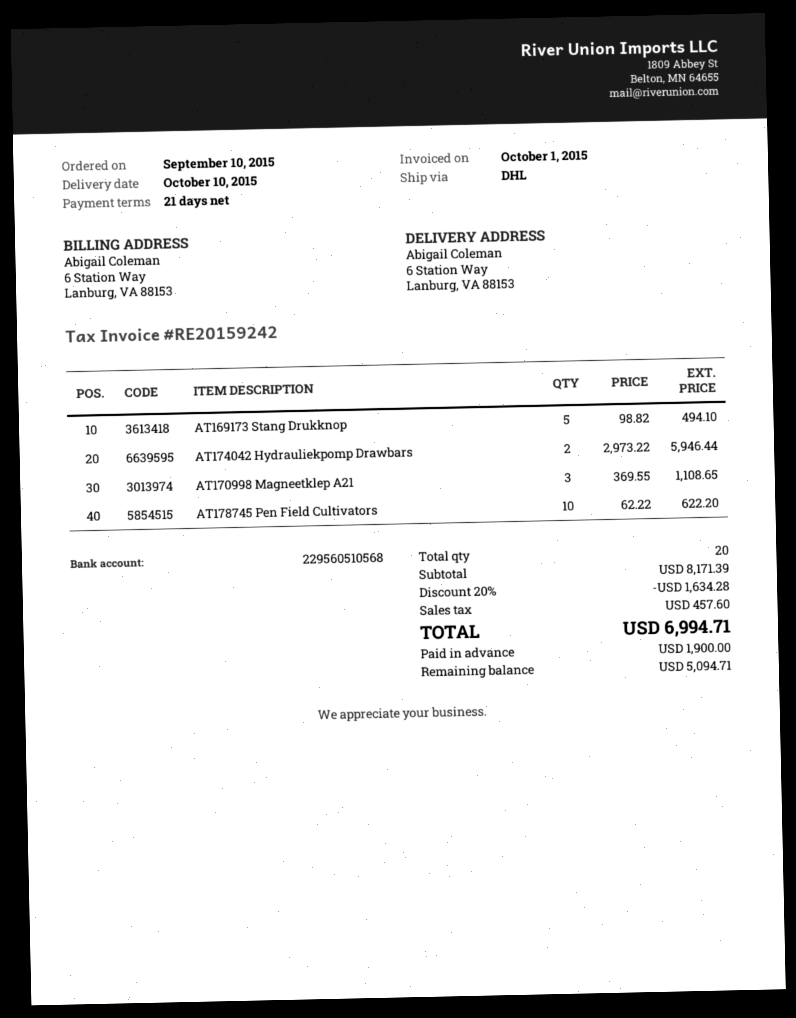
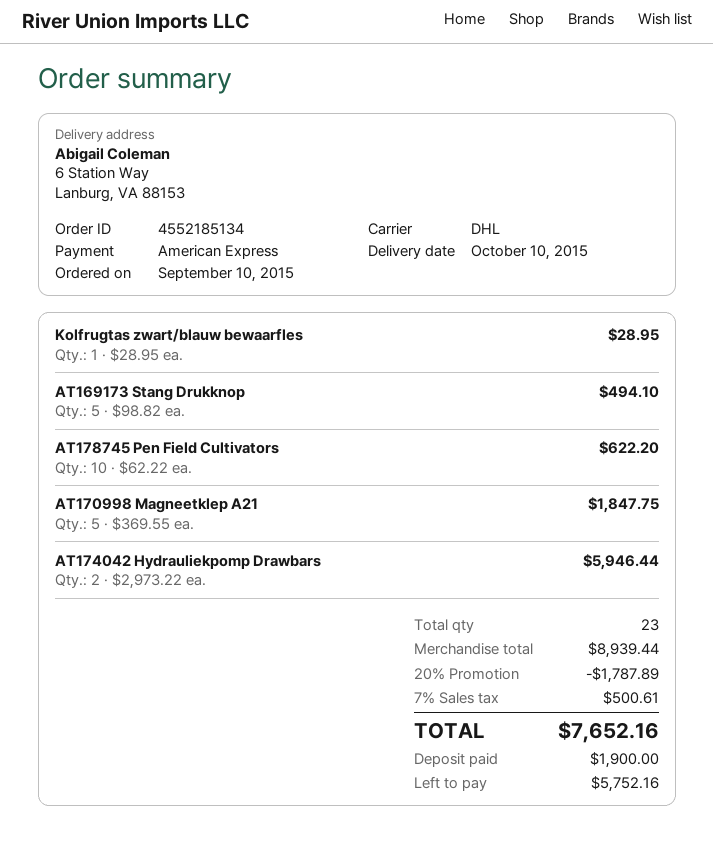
AT170998 Magneetklep A21: 3 x 369.55 = 1108.65 -> 5 x 369.55 = 1847.75
Kolfrugtas zwart/blauw bewaarfles: none -> 1 x 28.95 = 28.95
total quantity: 20 -> 23
subtotal: 8171.39 -> 8939.44
discount: 20% = 1634.28 -> 20% = 1787.89
tax: 457.60 -> 500.61
total: 6994.71 -> 7652.16
balance: 5094.71 -> 5752.16

